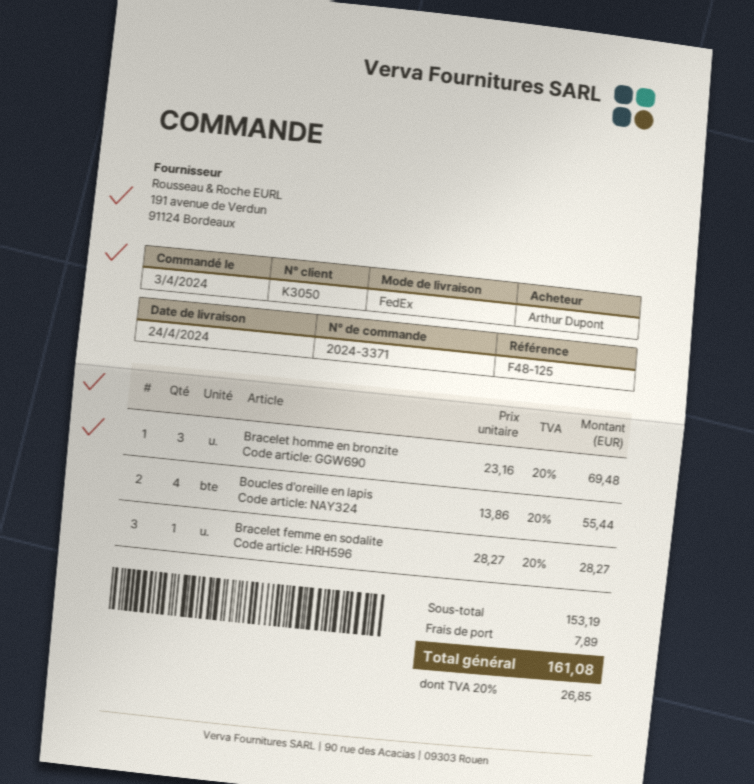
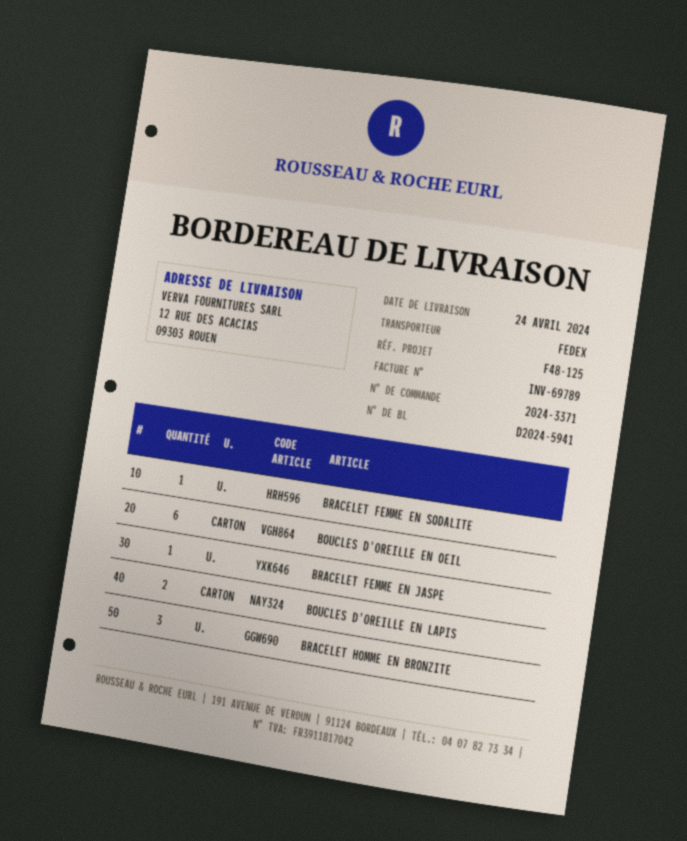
Boucles d'oreille en lapis: 4 -> 2
BOUCLES D'OREILLE EN OEIL: none -> 6
BRACELET FEMME EN JASPE: none -> 1

